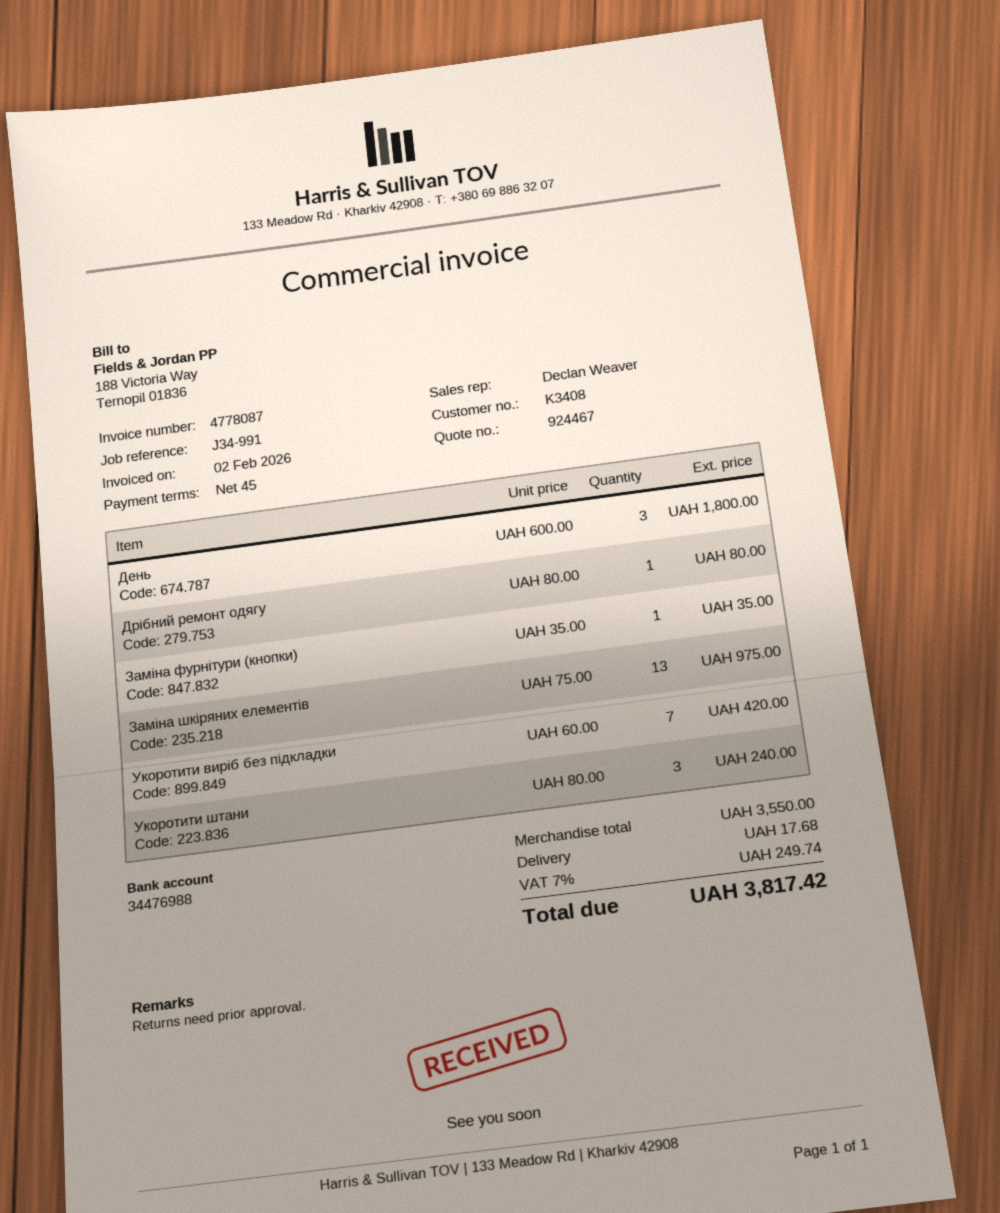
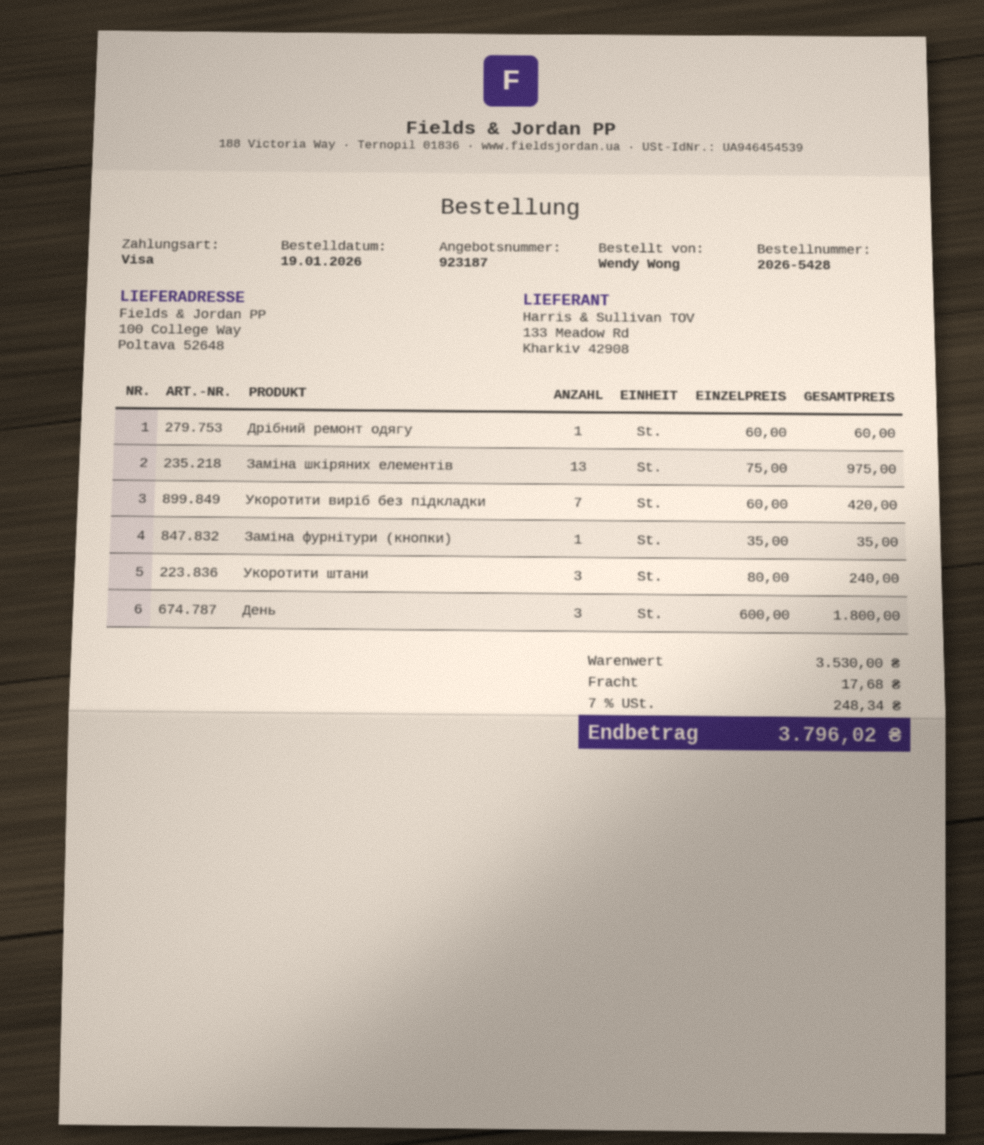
quote number: 924467 -> 923187
Дрібний ремонт одягу: 1 x 80.00 = 80.00 -> 1 x 60.00 = 60.00
subtotal: 3550.00 -> 3530.00
tax: 7% = 249.74 -> 7% = 248.34
total: 3817.42 -> 3796.02

